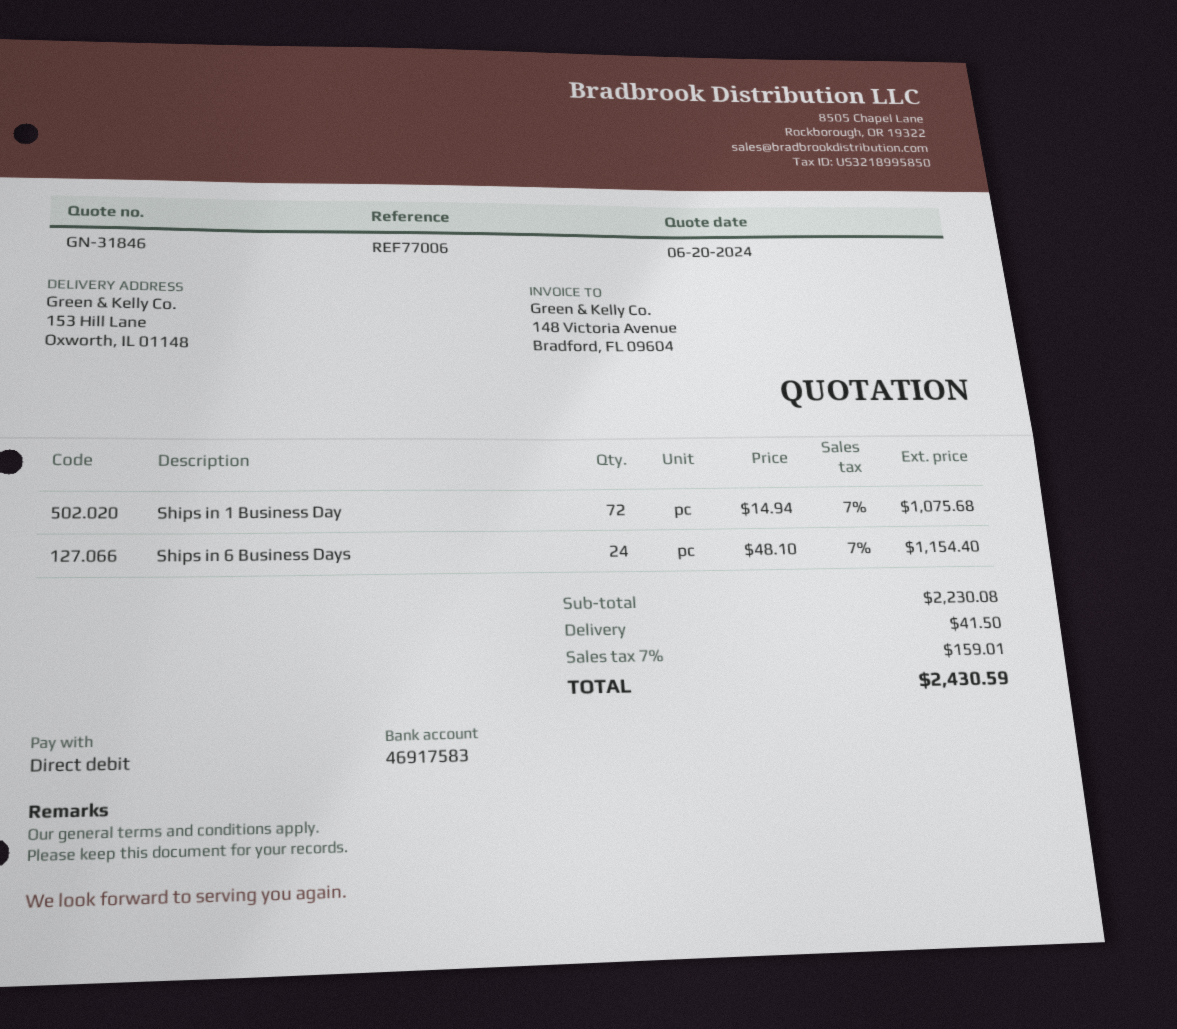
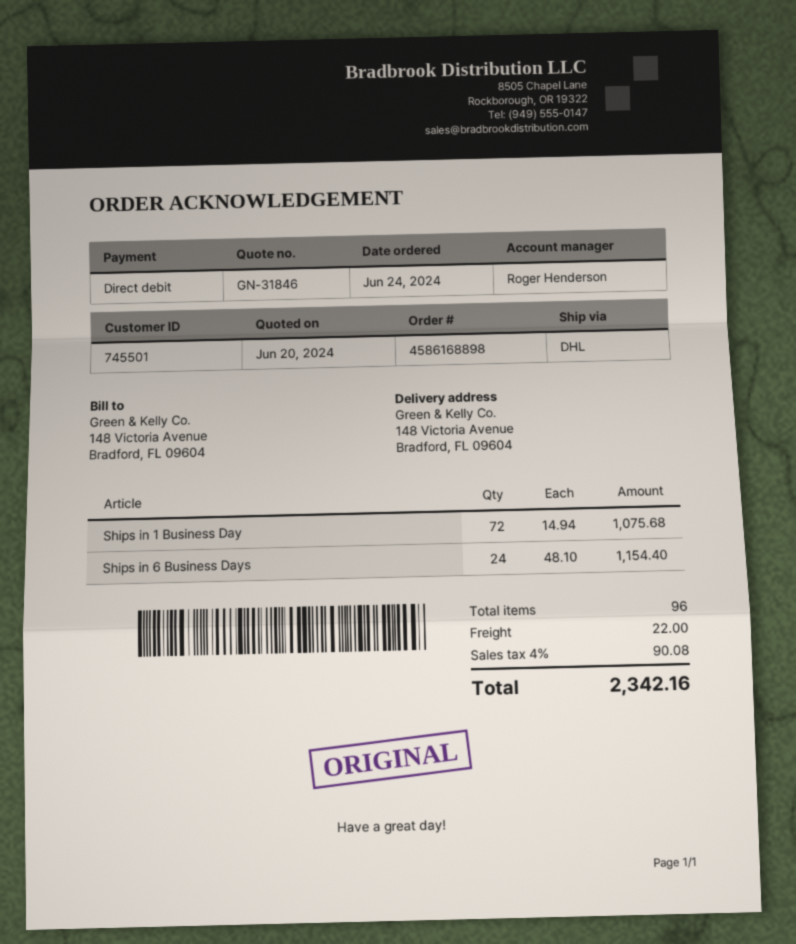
ship to: 153 Hill Lane, Oxworth, IL 01148 -> 148 Victoria Avenue, Bradford, FL 09604
shipping: 41.50 -> 22.00
tax: 7% = 159.01 -> 4% = 90.08
total: 2430.59 -> 2342.16

